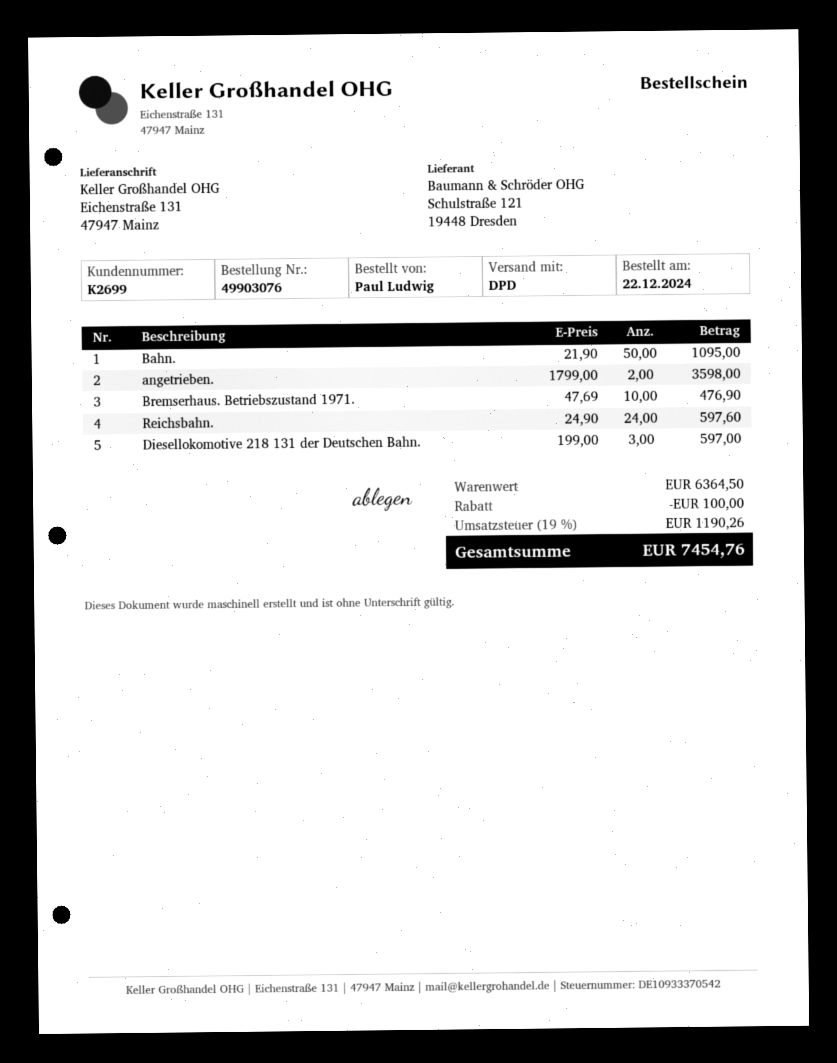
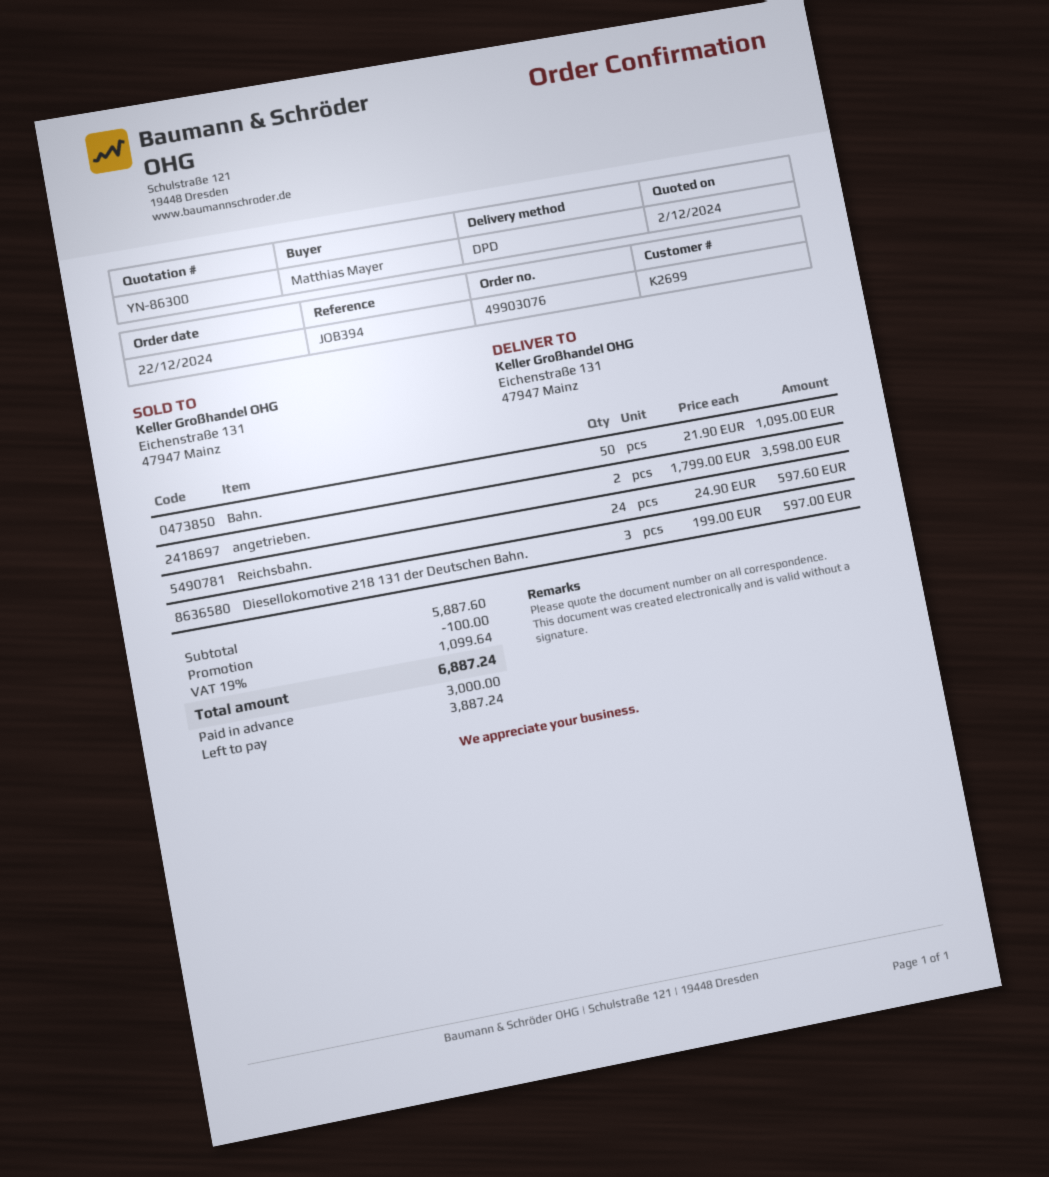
ordered by: Paul Ludwig -> Matthias Mayer
Bremserhaus. Betriebszustand 1971.: 10 x 47.69 = 476.90 -> none
subtotal: 6364.50 -> 5887.60
tax: 19% = 1190.26 -> 19% = 1099.64
total: 7454.76 -> 6887.24

